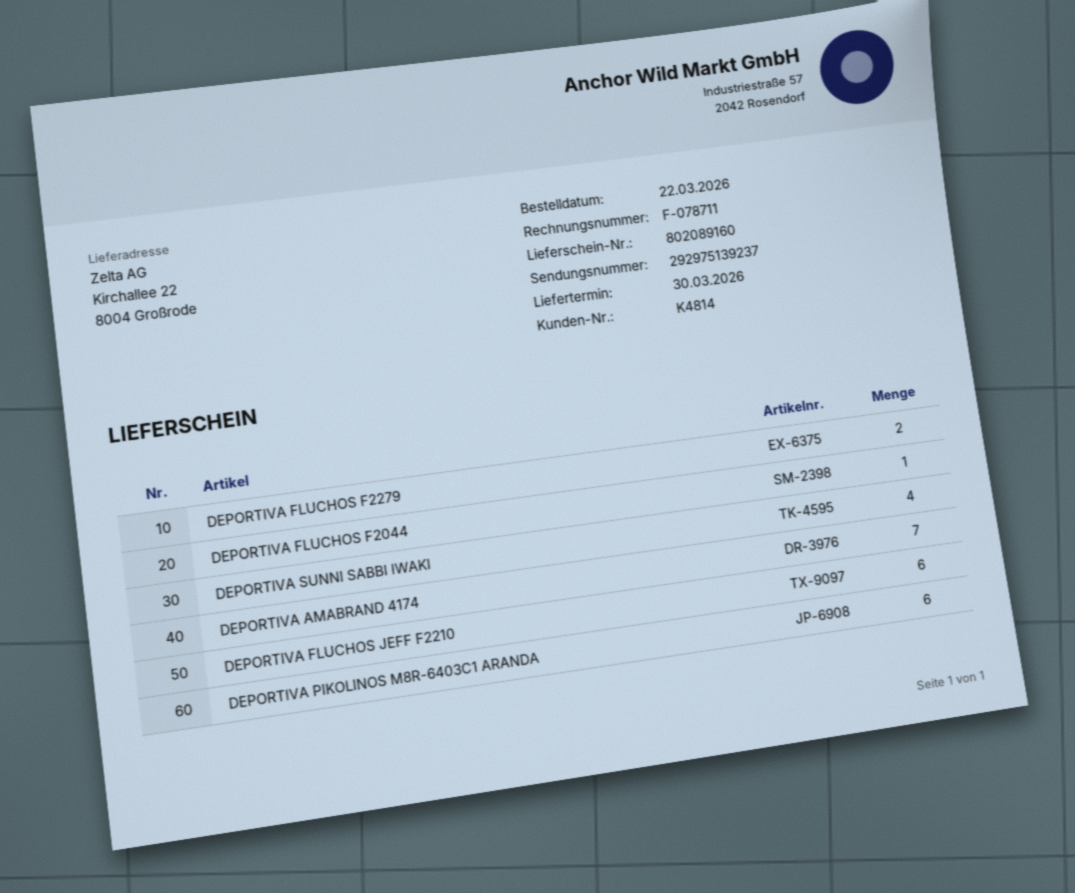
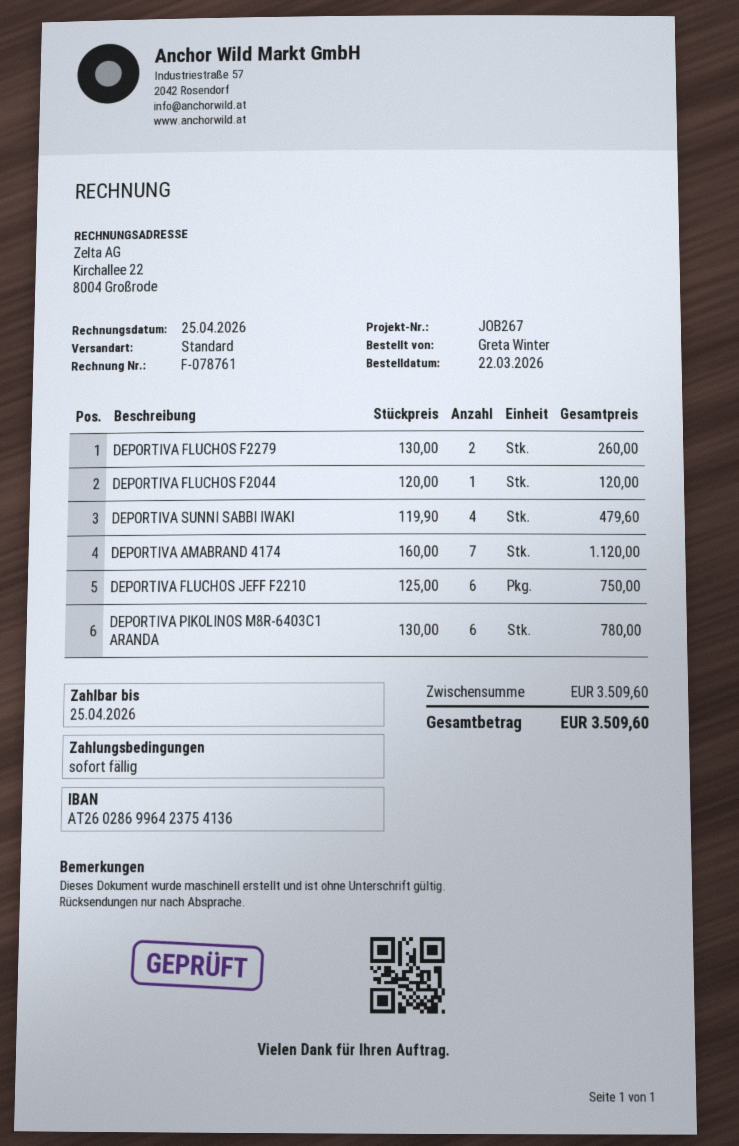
invoice number: F-078711 -> F-078761

